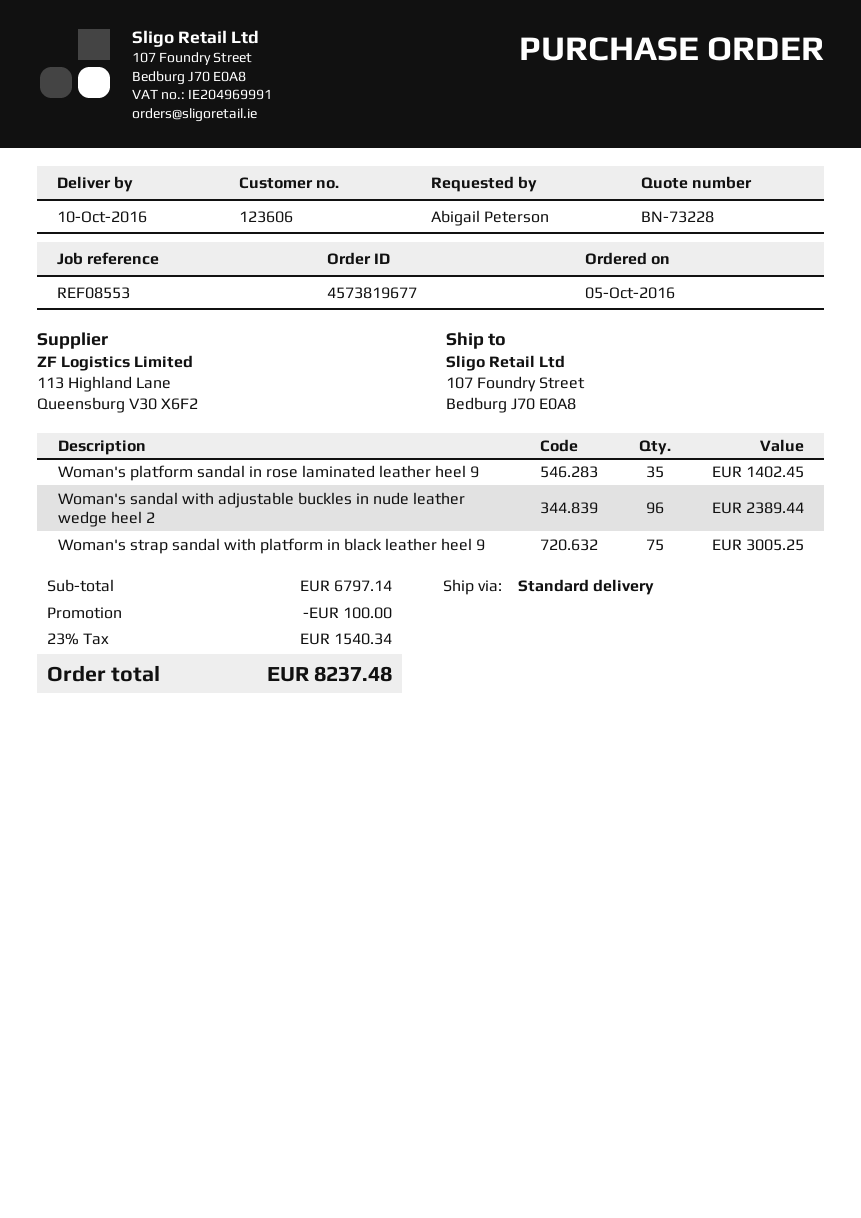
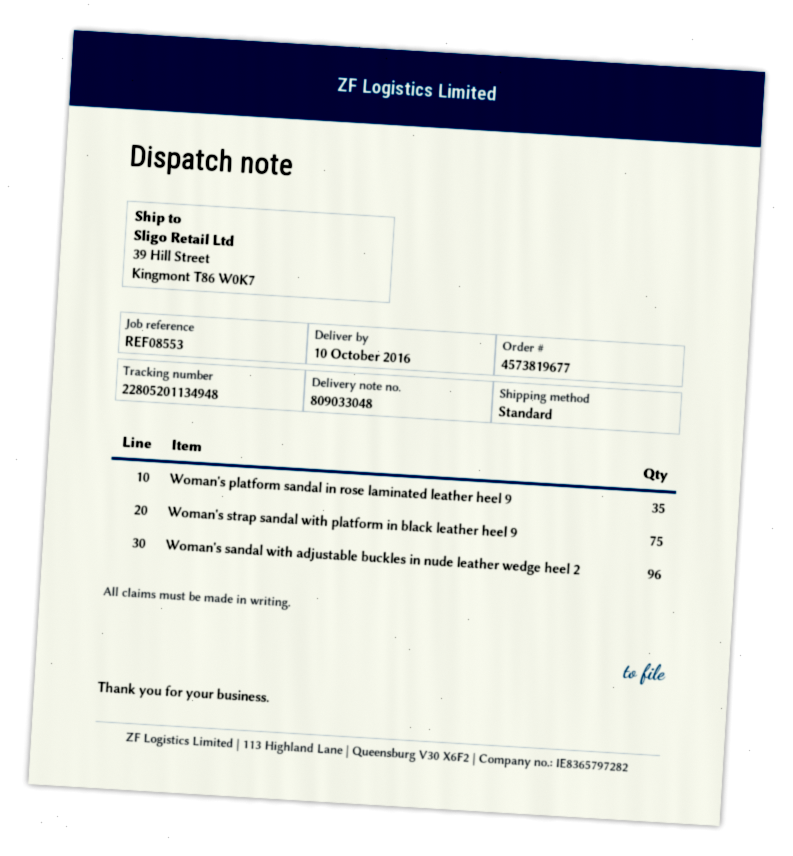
ship to: 107 Foundry Street, Bedburg J70 E0A8 -> 39 Hill Street, Kingmont T86 W0K7

